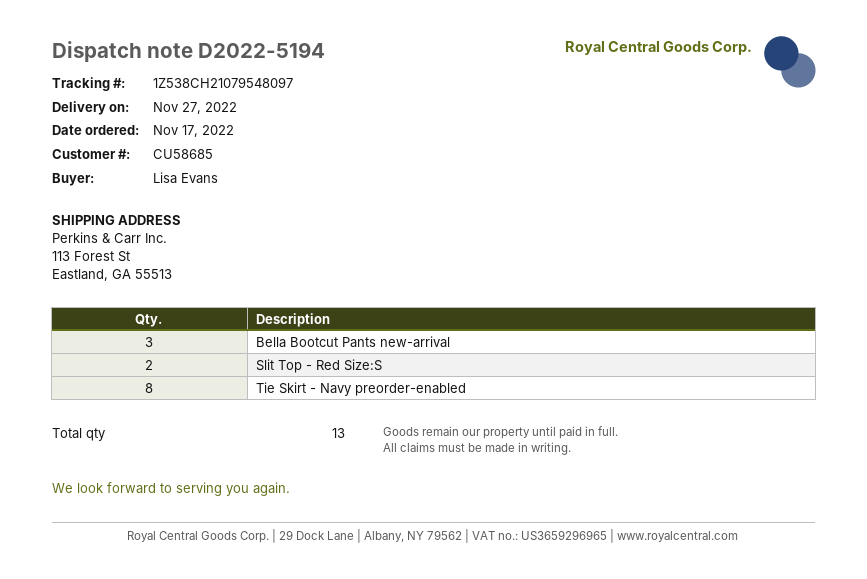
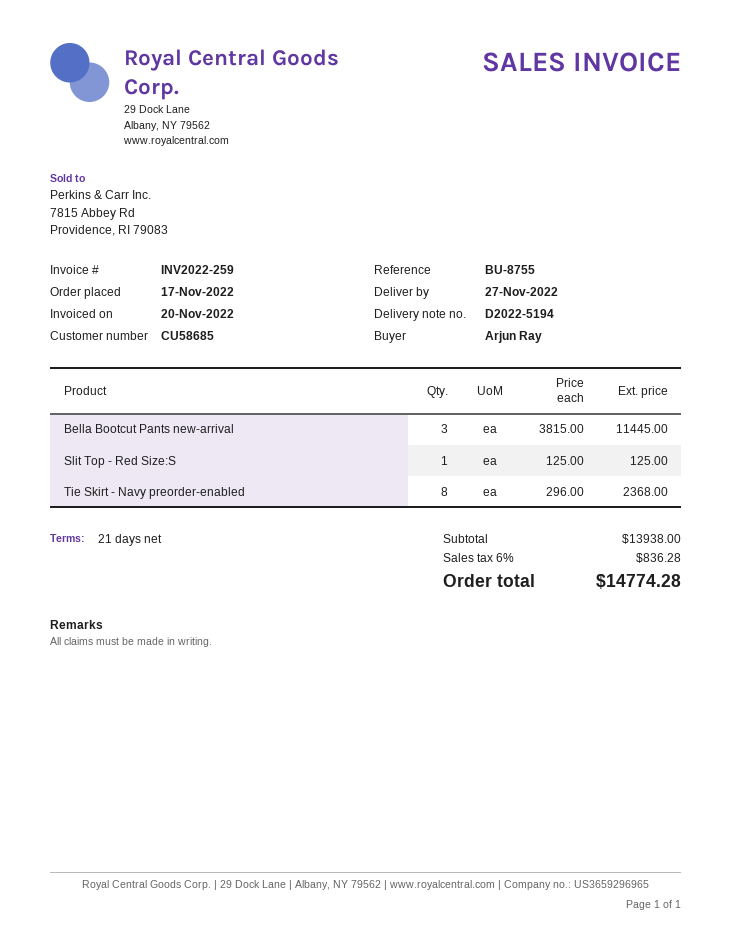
ordered by: Lisa Evans -> Arjun Ray
Slit Top - Red Size:S: 2 -> 1

